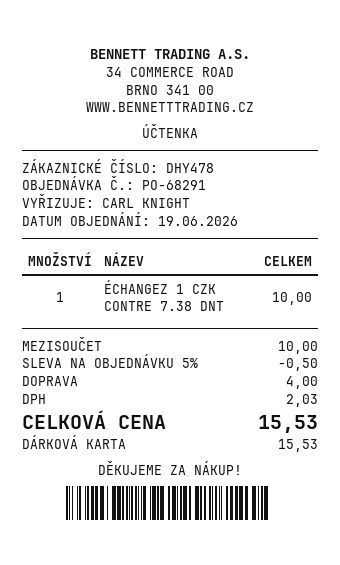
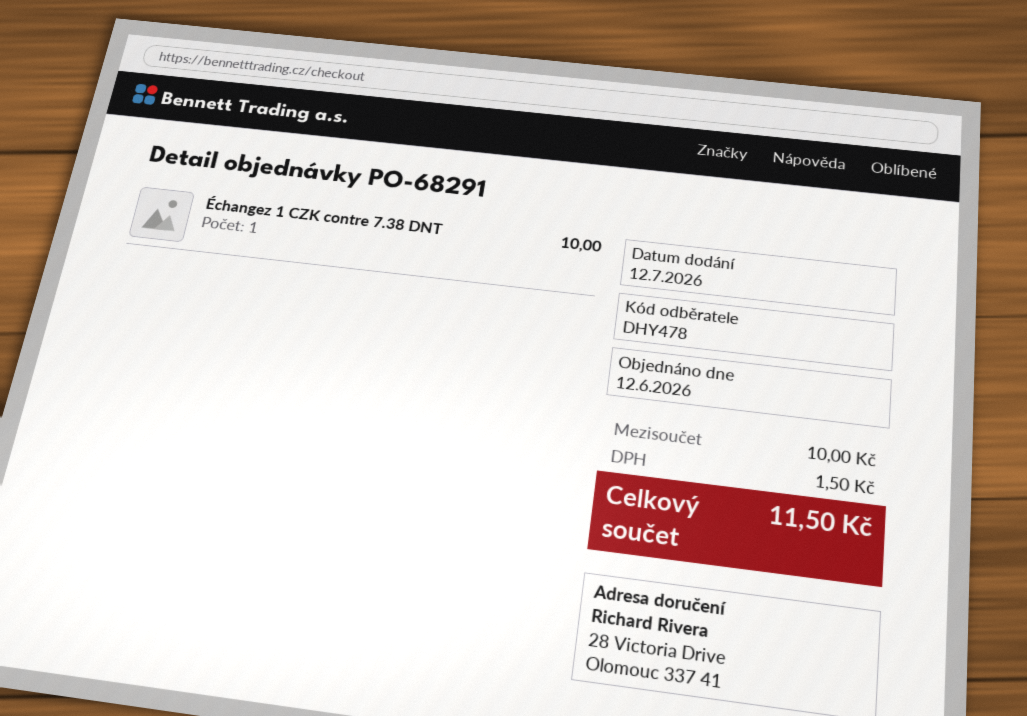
order date: 2026-06-19 -> 2026-06-12
discount: 5% = 0.50 -> none
shipping: 4.00 -> none
tax: 2.03 -> 1.50
total: 15.53 -> 11.50

